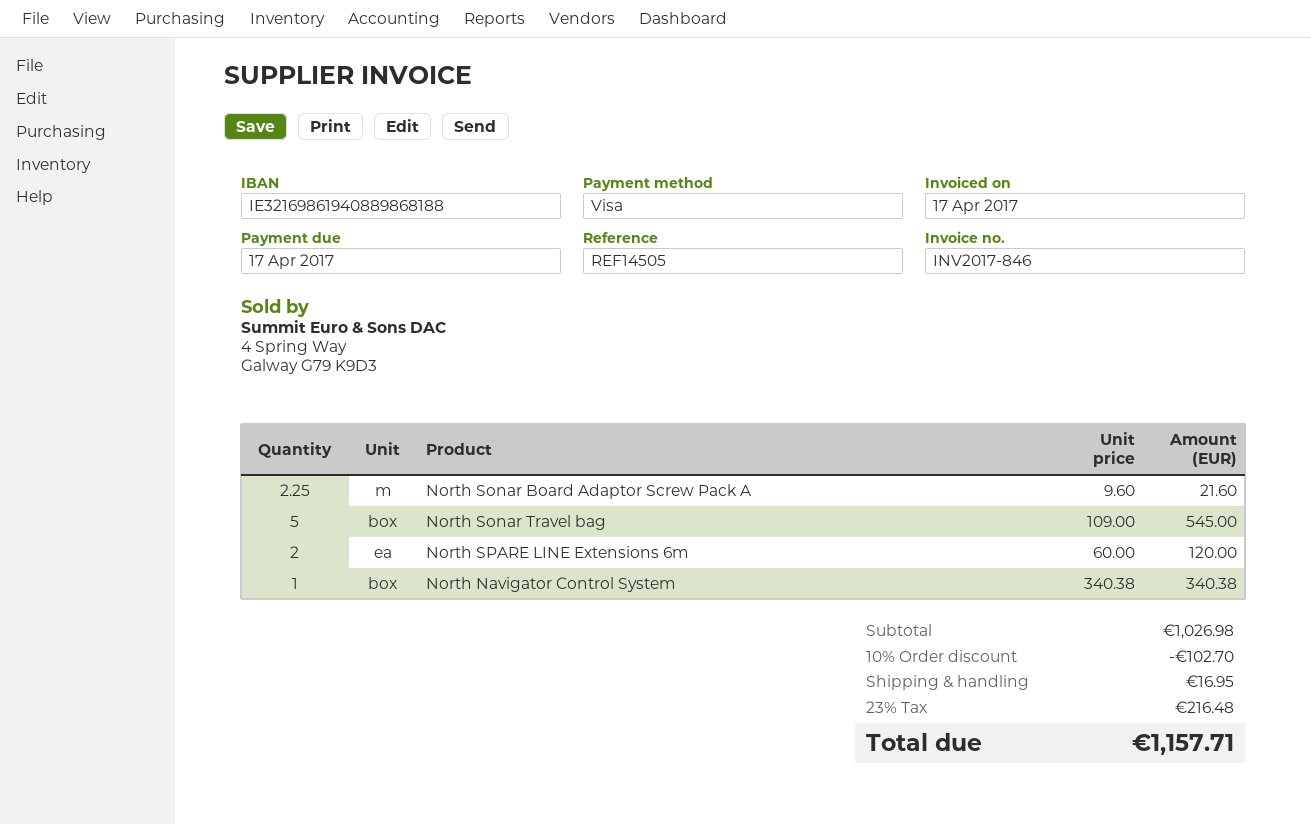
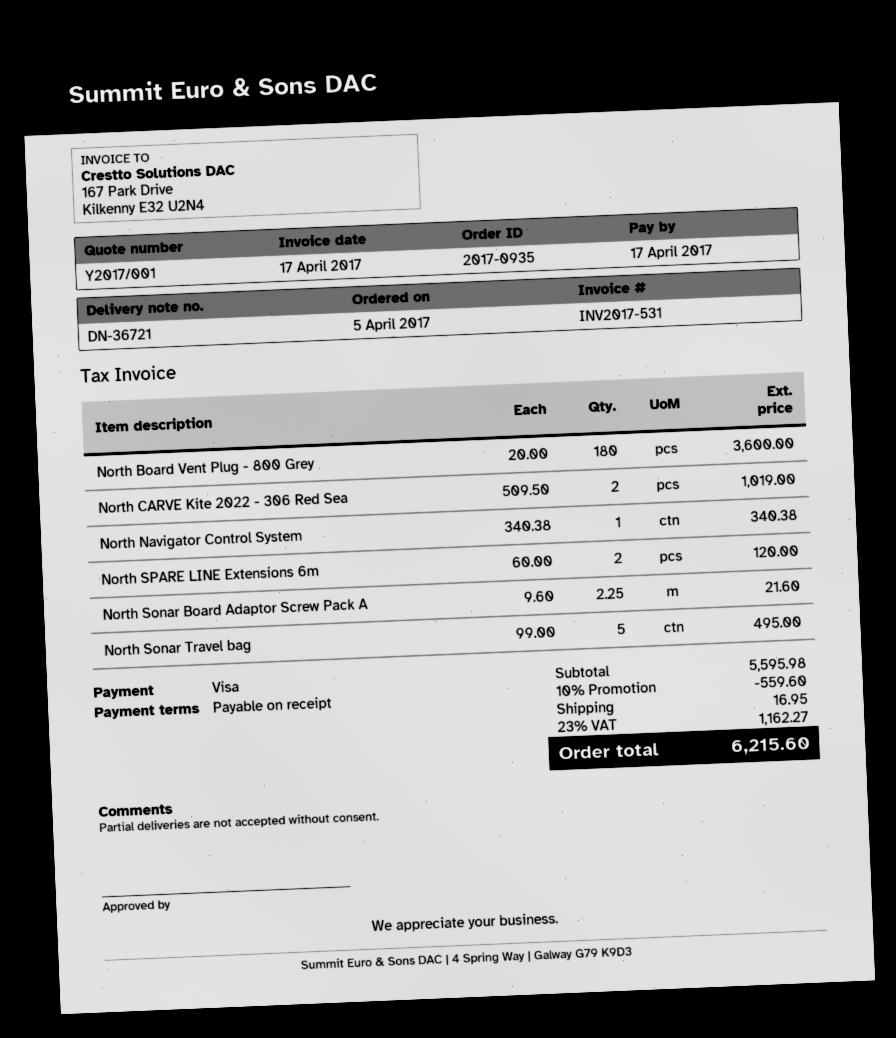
invoice number: INV2017-846 -> INV2017-531
North Sonar Travel bag: 5 x 109.00 = 545.00 -> 5 x 99.00 = 495.00
North Board Vent Plug - 800 Grey: none -> 180 x 20.00 = 3600.00
North CARVE Kite 2022 - 306 Red Sea: none -> 2 x 509.50 = 1019.00
subtotal: 1026.98 -> 5595.98
discount: 10% = 102.70 -> 10% = 559.60
tax: 23% = 216.48 -> 23% = 1162.27
total: 1157.71 -> 6215.60

